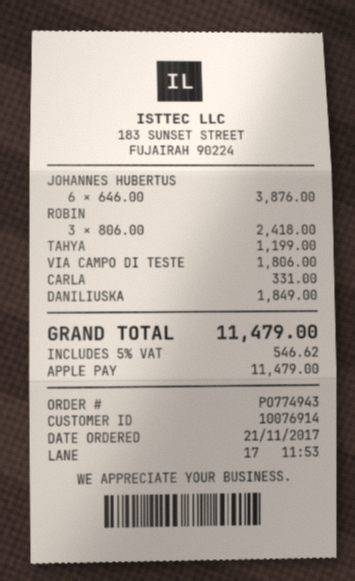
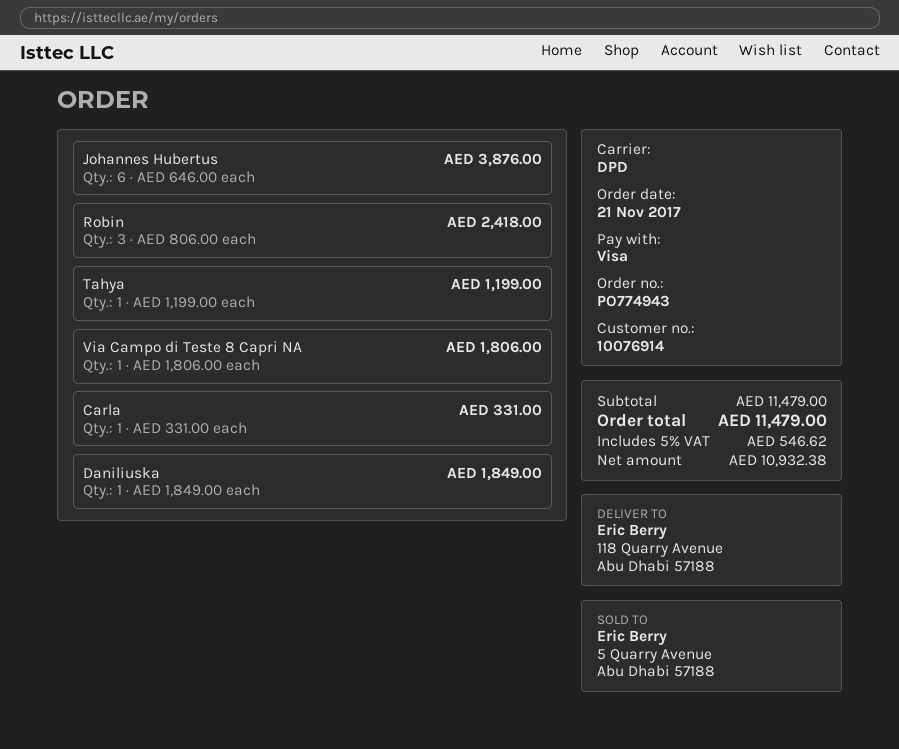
payment method: Apple Pay -> Visa

